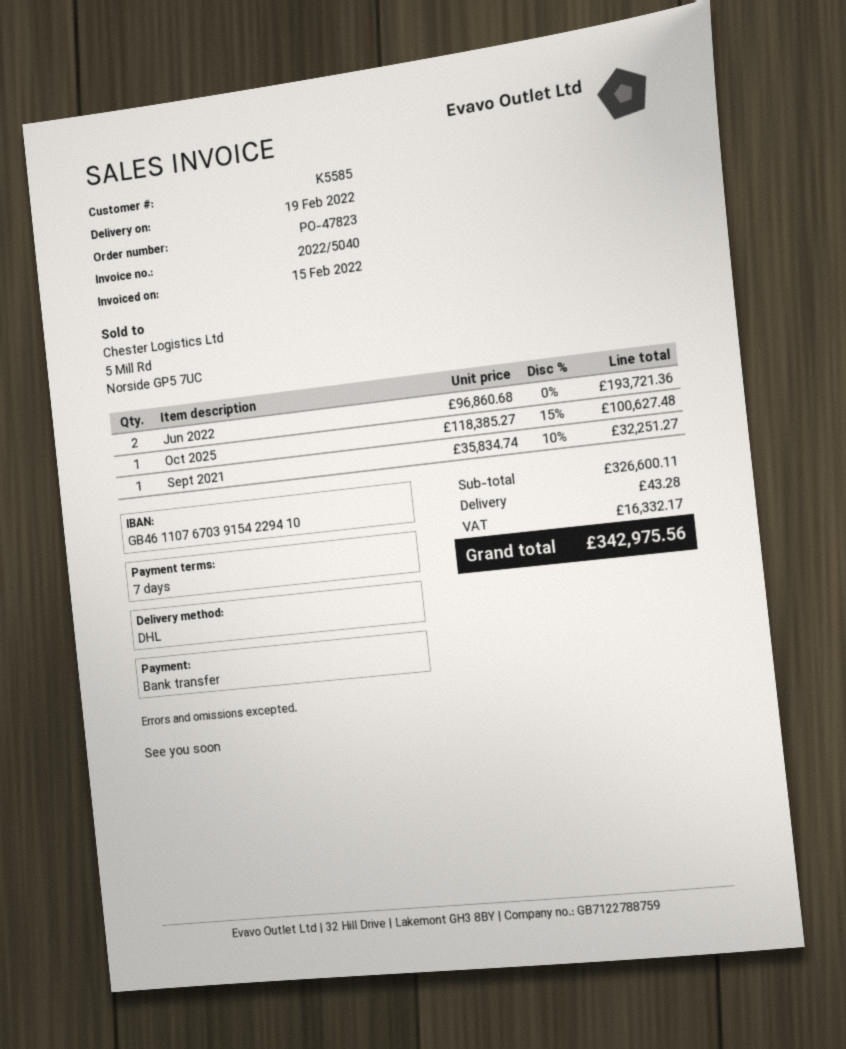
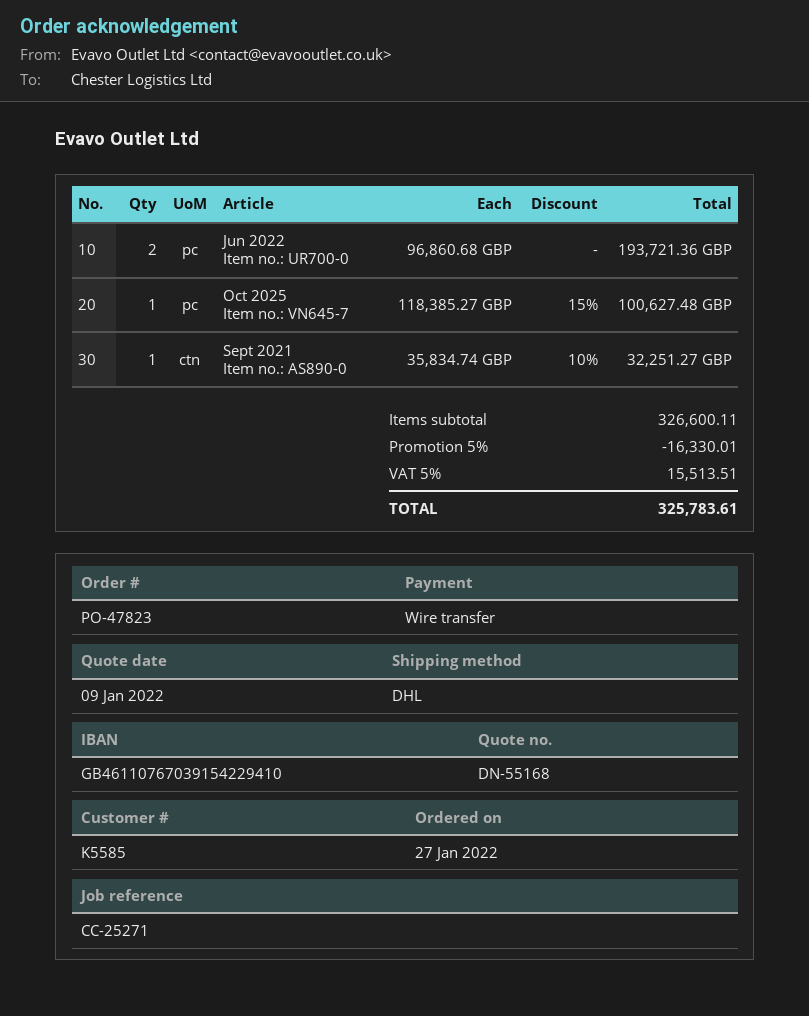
discount: none -> 5% = 16330.01
shipping: 43.28 -> none
tax: 16332.17 -> 15513.51
total: 342975.56 -> 325783.61

